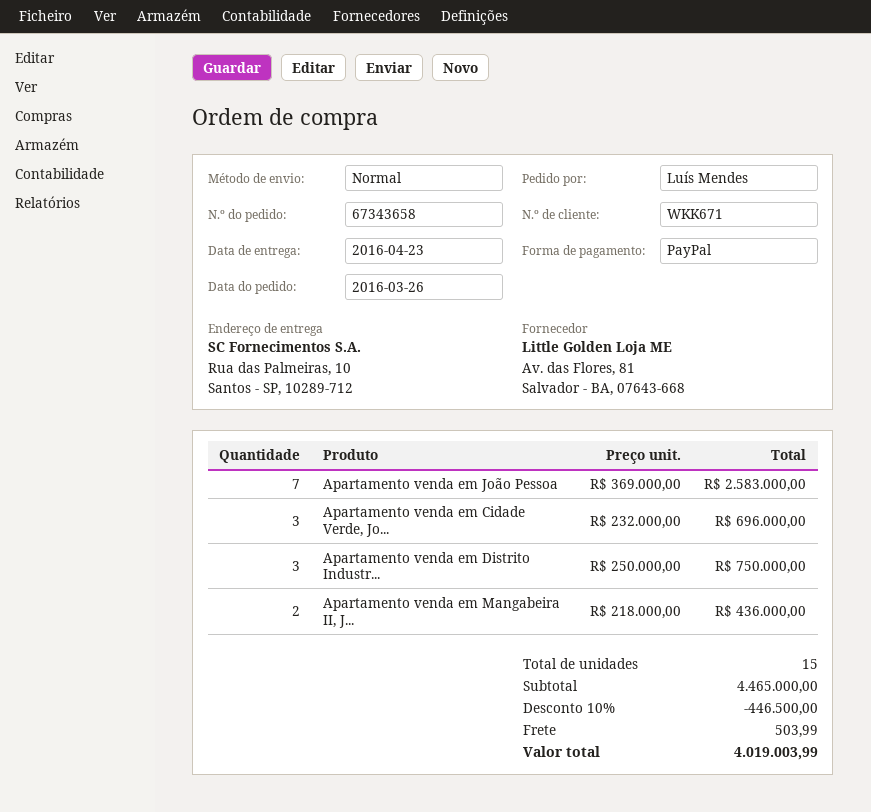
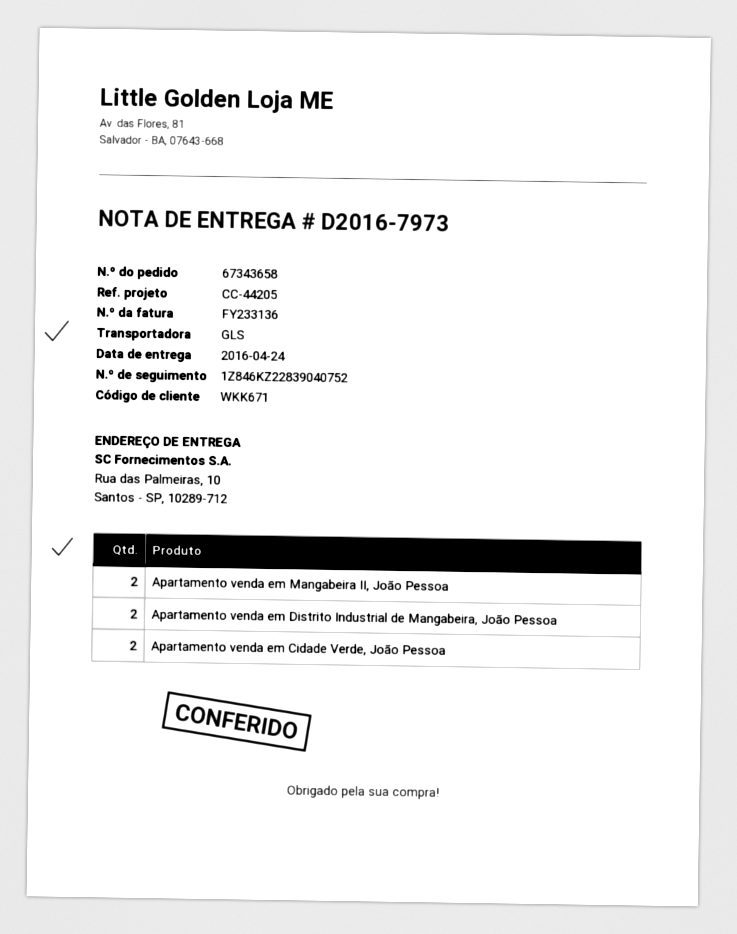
delivery date: 2016-04-23 -> 2016-04-24
shipping method: standard -> GLS
Apartamento venda em João Pessoa: 7 -> none
Apartamento venda em Cidade Verde, Jo...: 3 -> 2
Apartamento venda em Distrito Industr...: 3 -> 2

